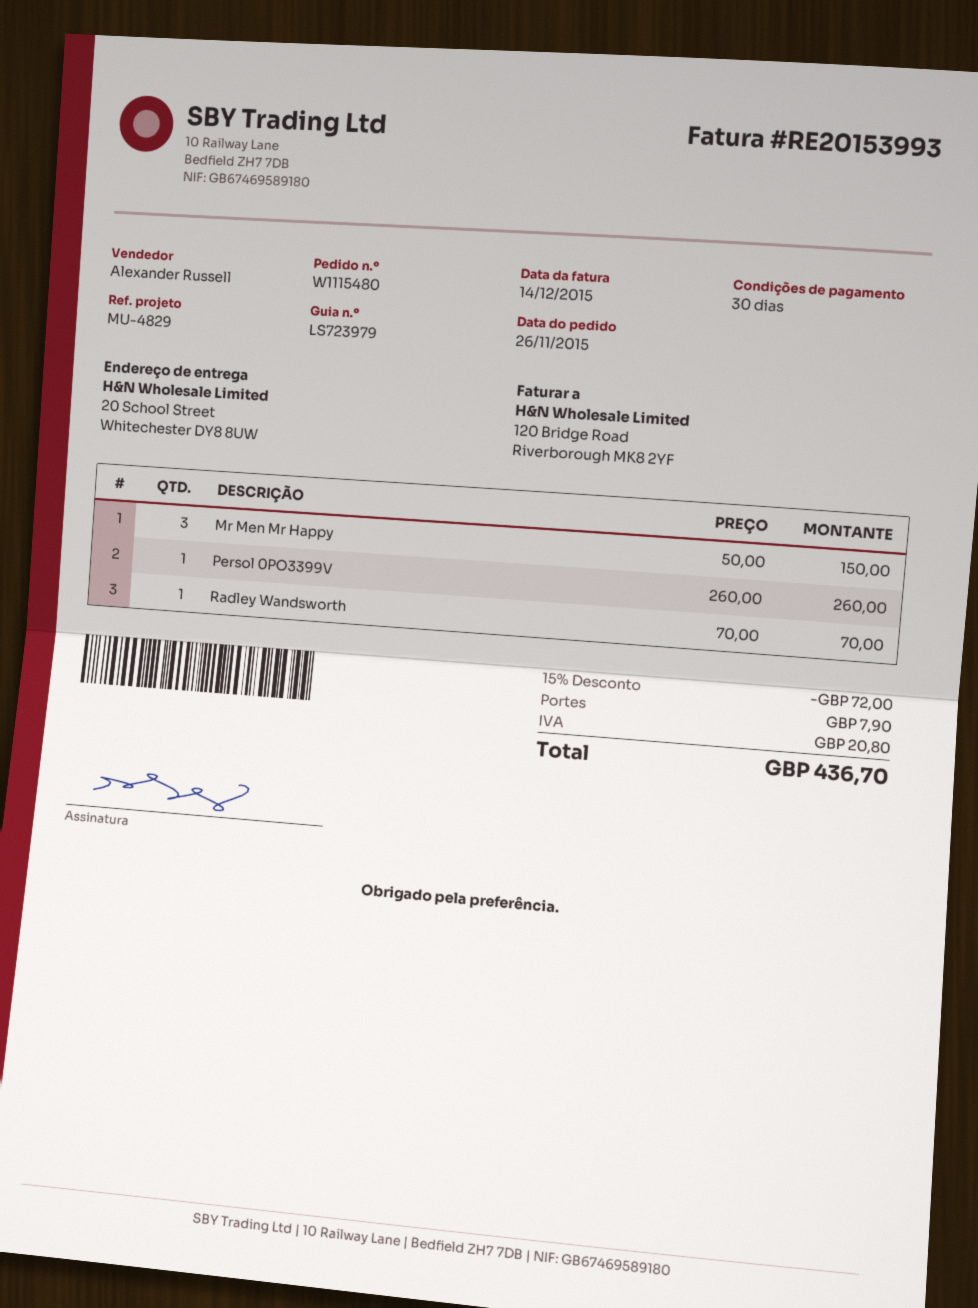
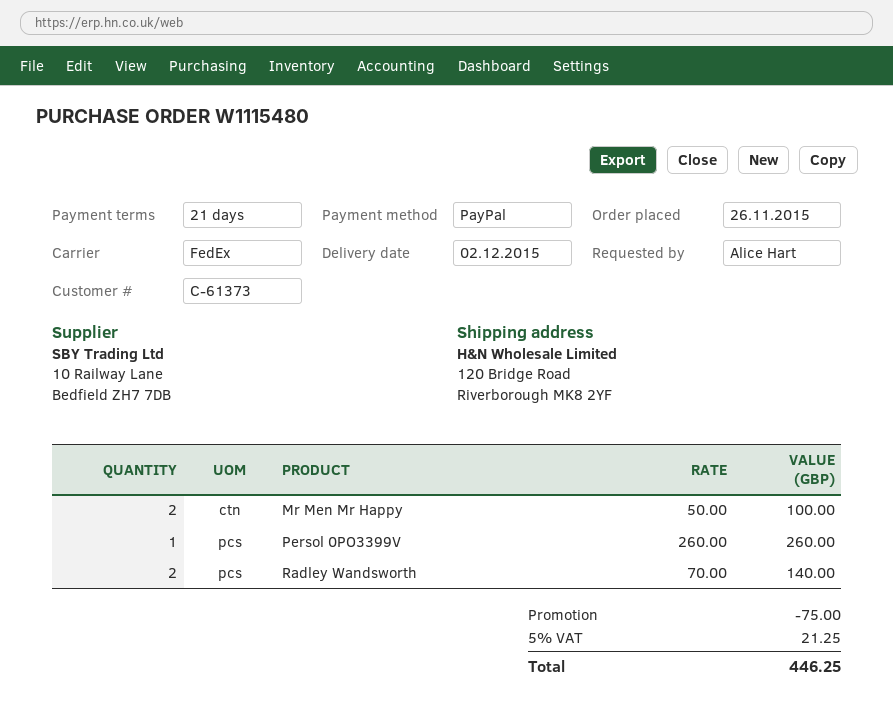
payment terms: 30 days -> 21 days
ship to: 20 School Street, Whitechester DY8 8UW -> 120 Bridge Road, Riverborough MK8 2YF
Mr Men Mr Happy: 3 x 50.00 = 150.00 -> 2 x 50.00 = 100.00
Radley Wandsworth: 1 x 70.00 = 70.00 -> 2 x 70.00 = 140.00
discount: 72.00 -> 75.00
shipping: 7.90 -> none
tax: 20.80 -> 21.25
total: 436.70 -> 446.25

